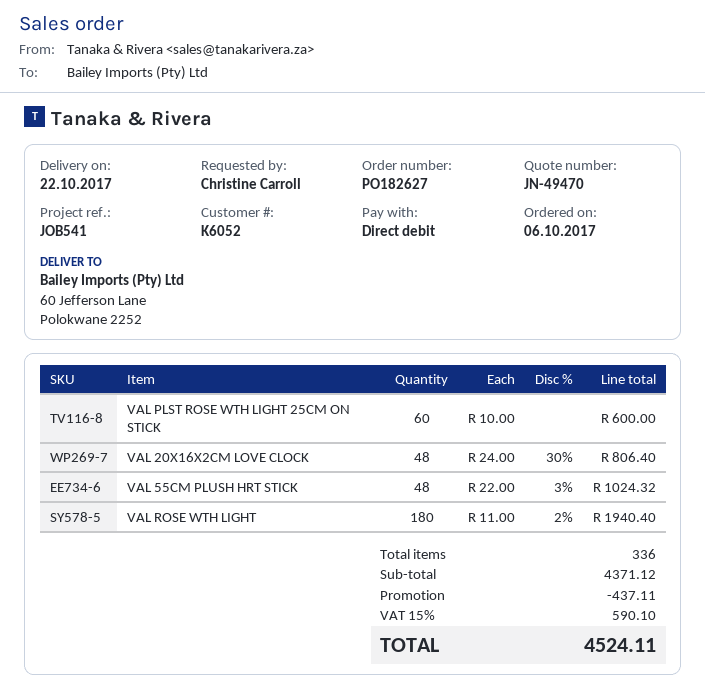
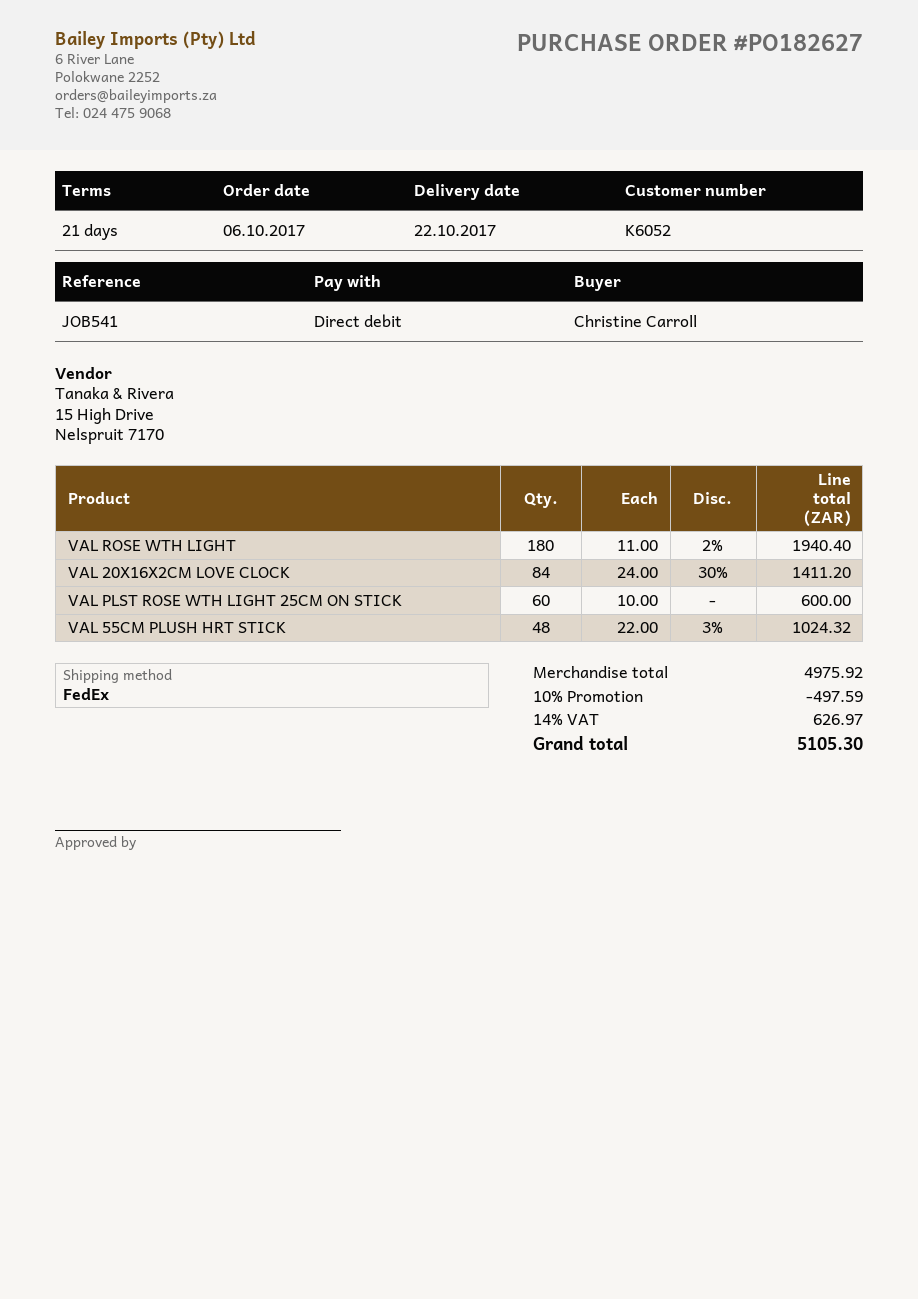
VAL 20X16X2CM LOVE CLOCK: 48 x 24.00 - 30% = 806.40 -> 84 x 24.00 - 30% = 1411.20
subtotal: 4371.12 -> 4975.92
discount: 437.11 -> 497.59
tax: 15% = 590.10 -> 14% = 626.97
total: 4524.11 -> 5105.30

